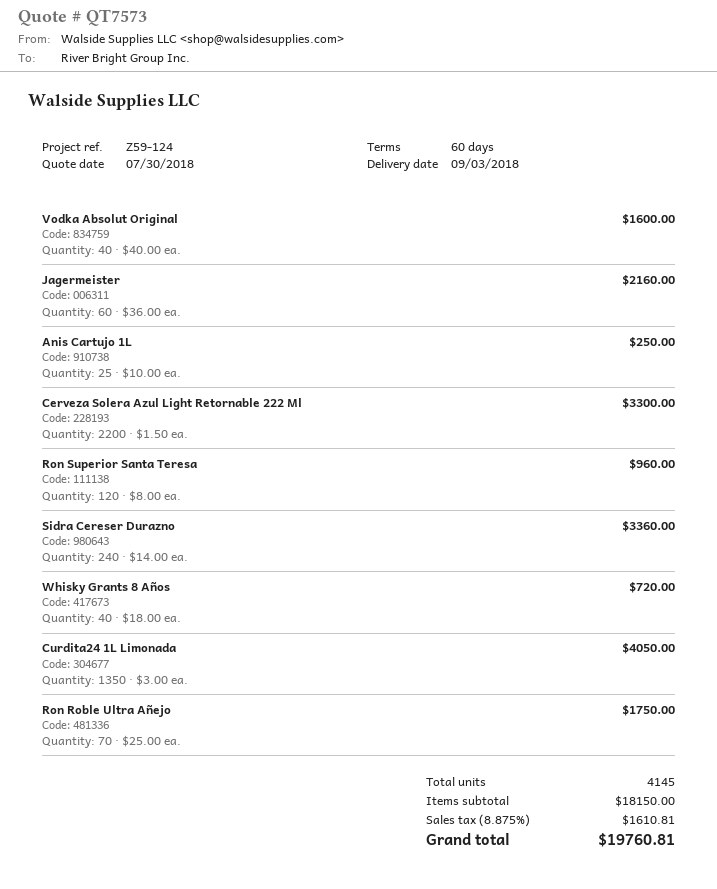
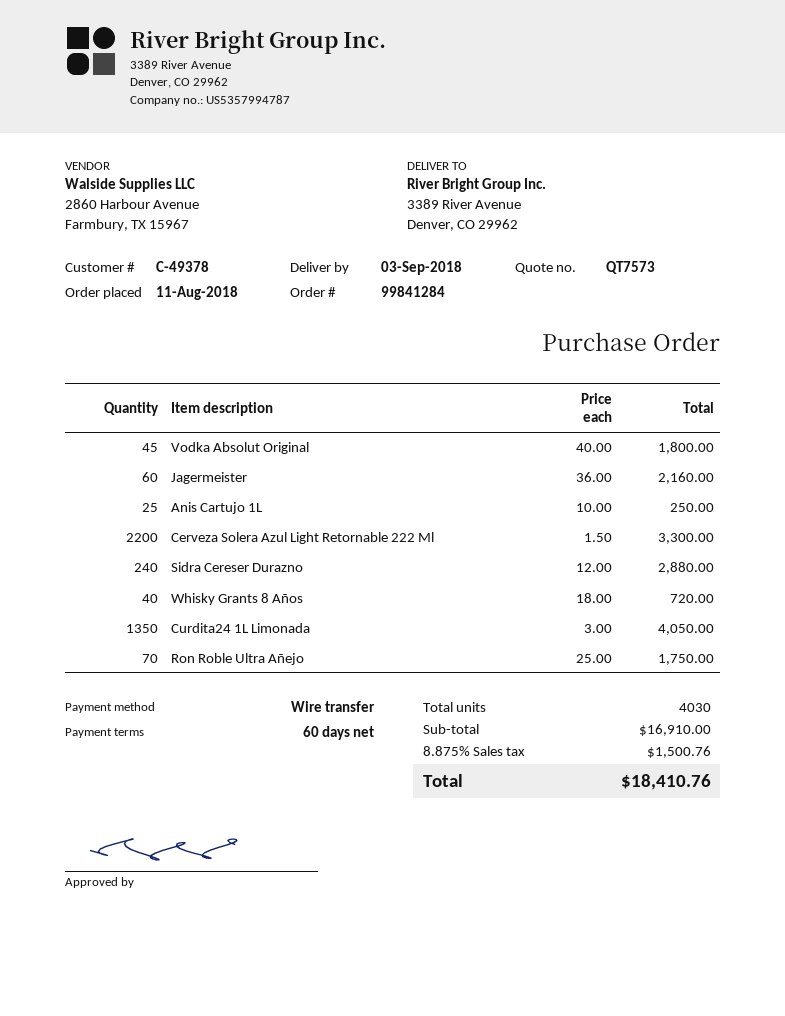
Vodka Absolut Original: 40 x 40.00 = 1600.00 -> 45 x 40.00 = 1800.00
Ron Superior Santa Teresa: 120 x 8.00 = 960.00 -> none
Sidra Cereser Durazno: 240 x 14.00 = 3360.00 -> 240 x 12.00 = 2880.00
total quantity: 4145 -> 4030
subtotal: 18150.00 -> 16910.00
tax: 8.875% = 1610.81 -> 8.875% = 1500.76
total: 19760.81 -> 18410.76

